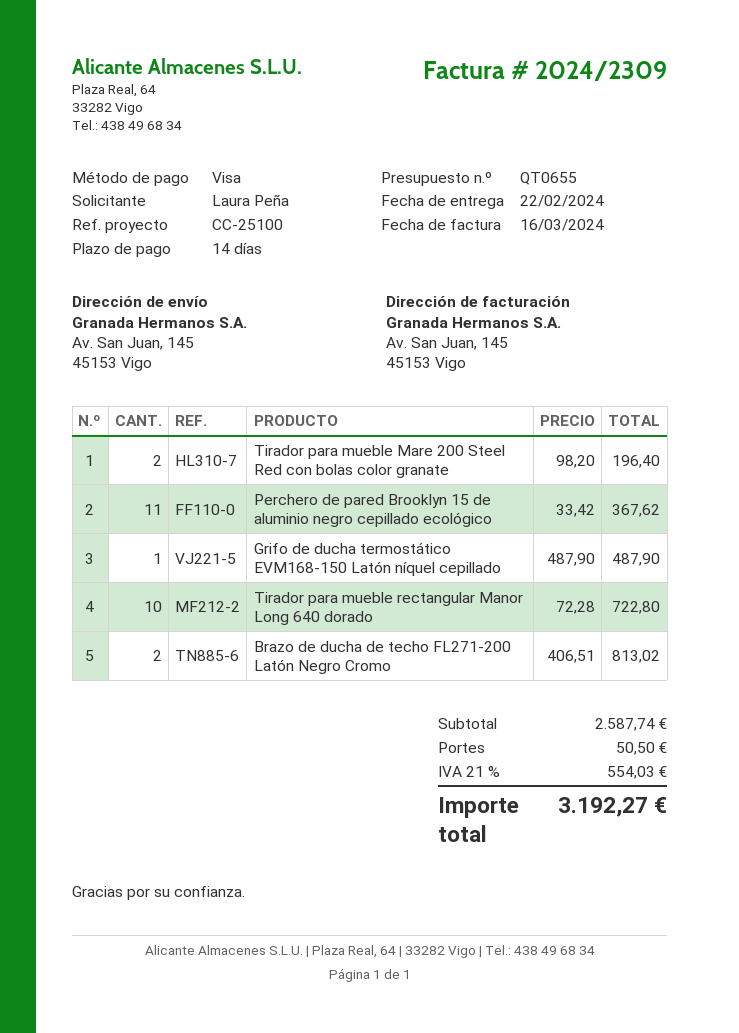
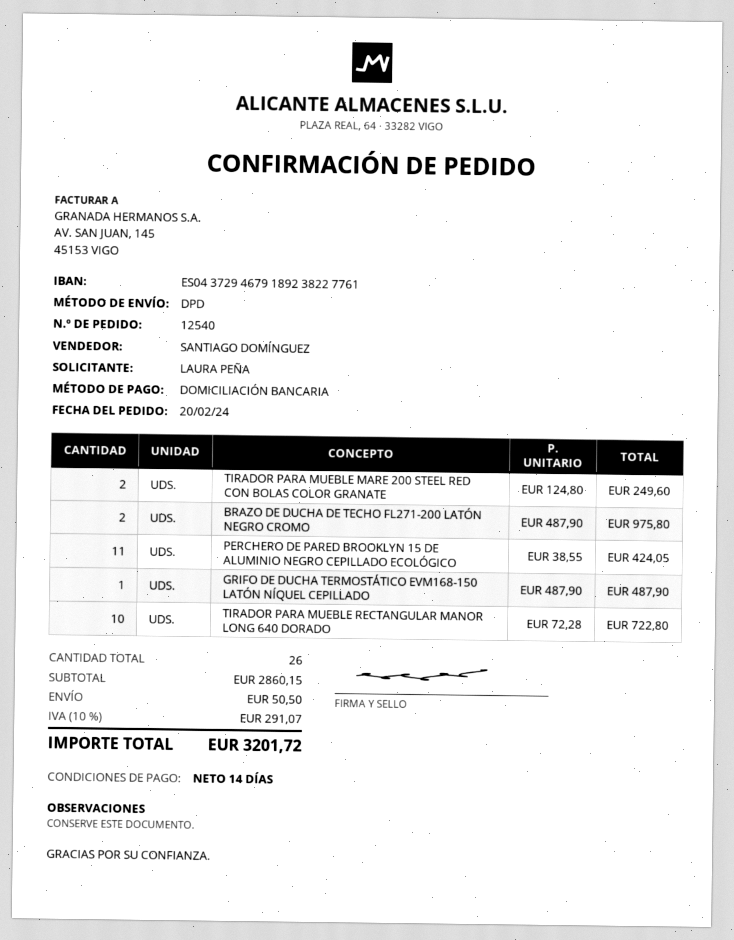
payment method: Visa -> direct debit
Tirador para mueble Mare 200 Steel Red con bolas color granate: 2 x 98.20 = 196.40 -> 2 x 124.80 = 249.60
Perchero de pared Brooklyn 15 de aluminio negro cepillado ecológico: 11 x 33.42 = 367.62 -> 11 x 38.55 = 424.05
Brazo de ducha de techo FL271-200 Latón Negro Cromo: 2 x 406.51 = 813.02 -> 2 x 487.90 = 975.80
subtotal: 2587.74 -> 2860.15
tax: 21% = 554.03 -> 10% = 291.07
total: 3192.27 -> 3201.72

